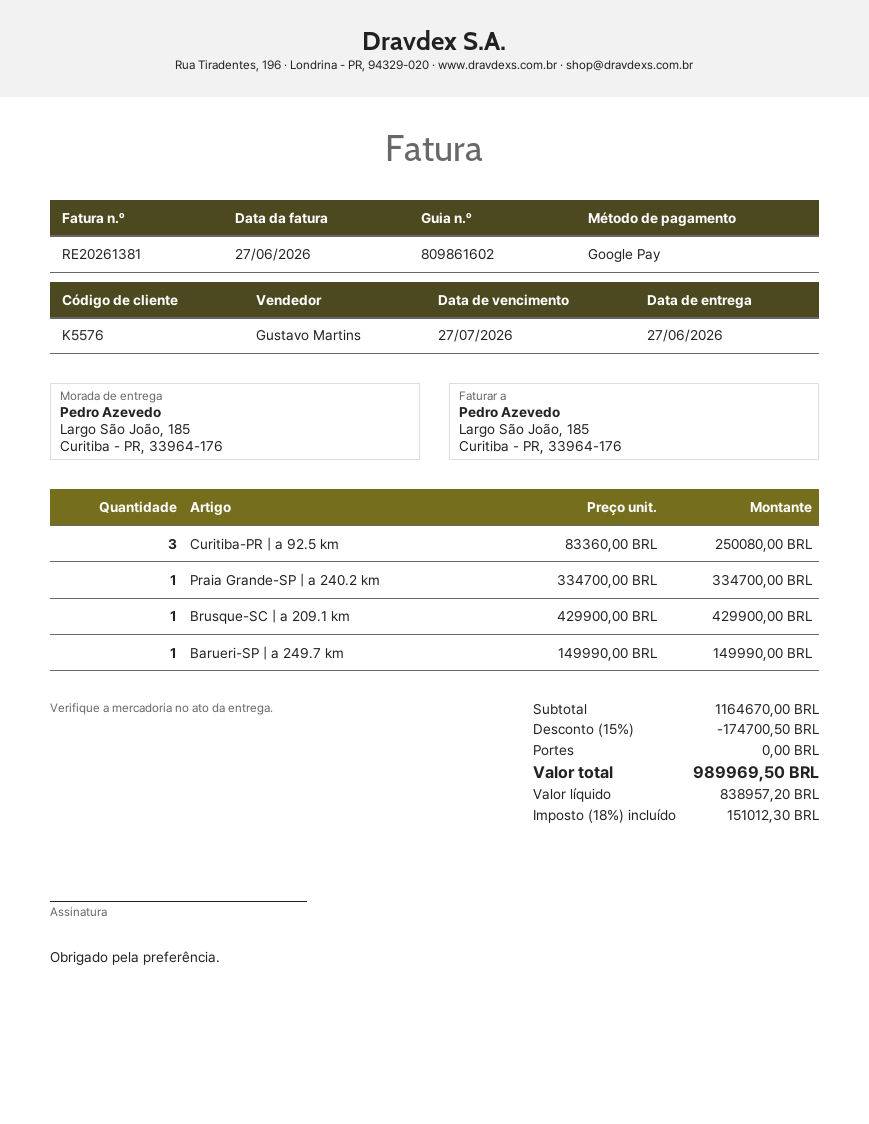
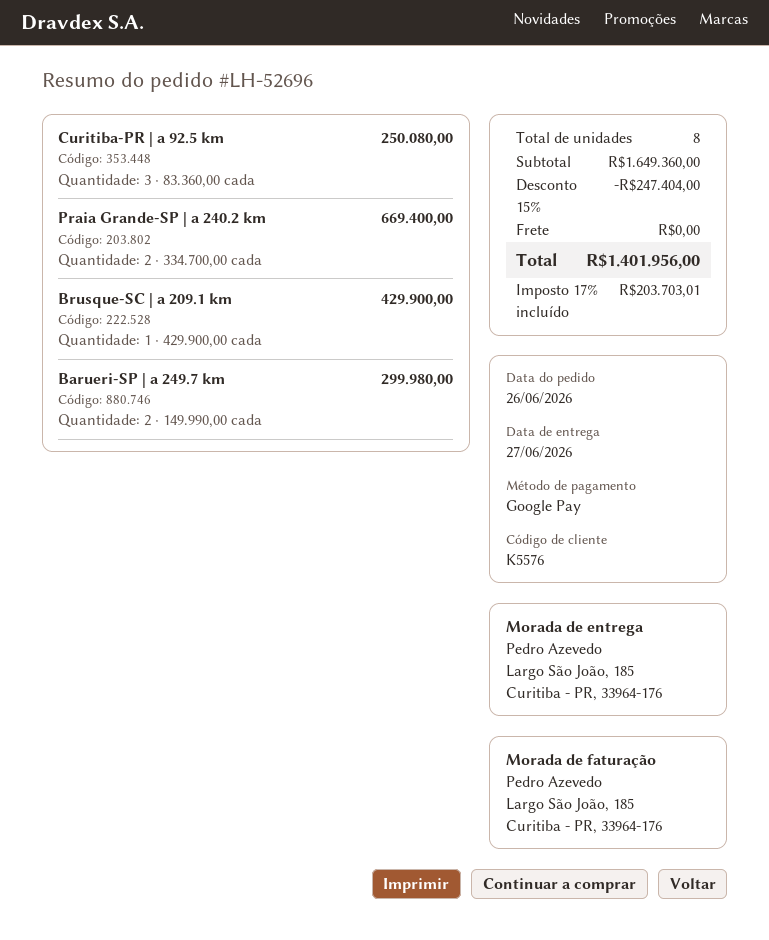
Praia Grande-SP | a 240.2 km: 1 x 334700.00 = 334700.00 -> 2 x 334700.00 = 669400.00
Barueri-SP | a 249.7 km: 1 x 149990.00 = 149990.00 -> 2 x 149990.00 = 299980.00
subtotal: 1164670.00 -> 1649360.00
discount: 15% = 174700.50 -> 15% = 247404.00
tax: 18% = 151012.30 -> 17% = 203703.01
total: 989969.50 -> 1401956.00

